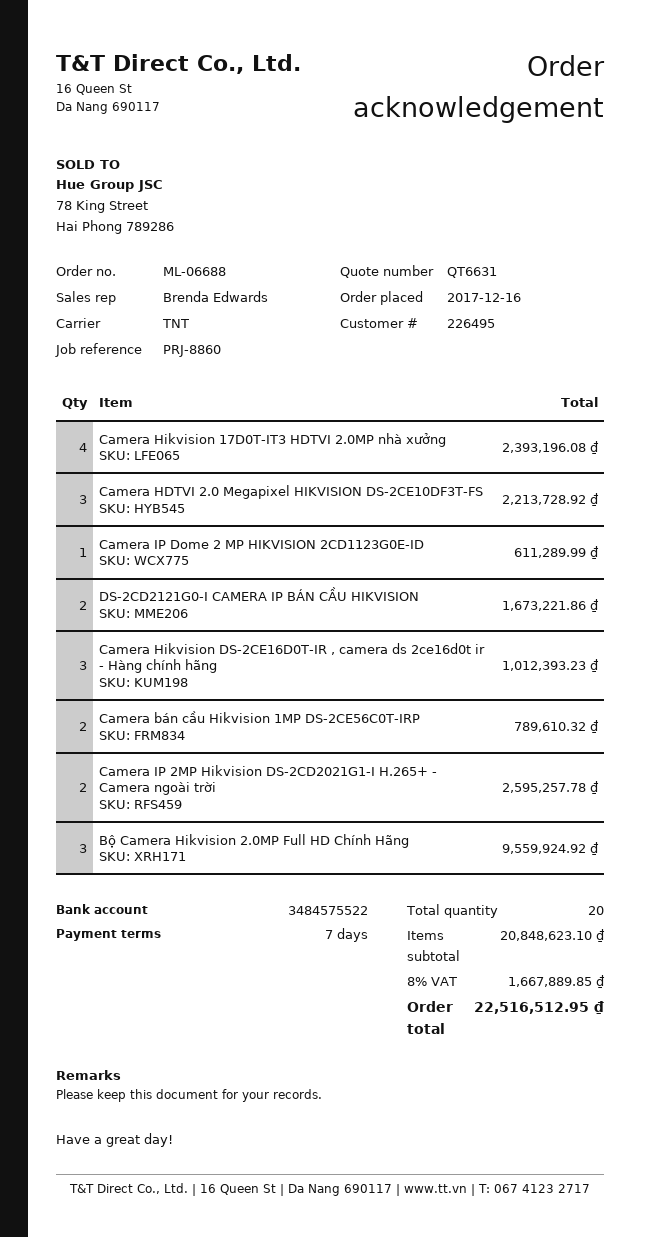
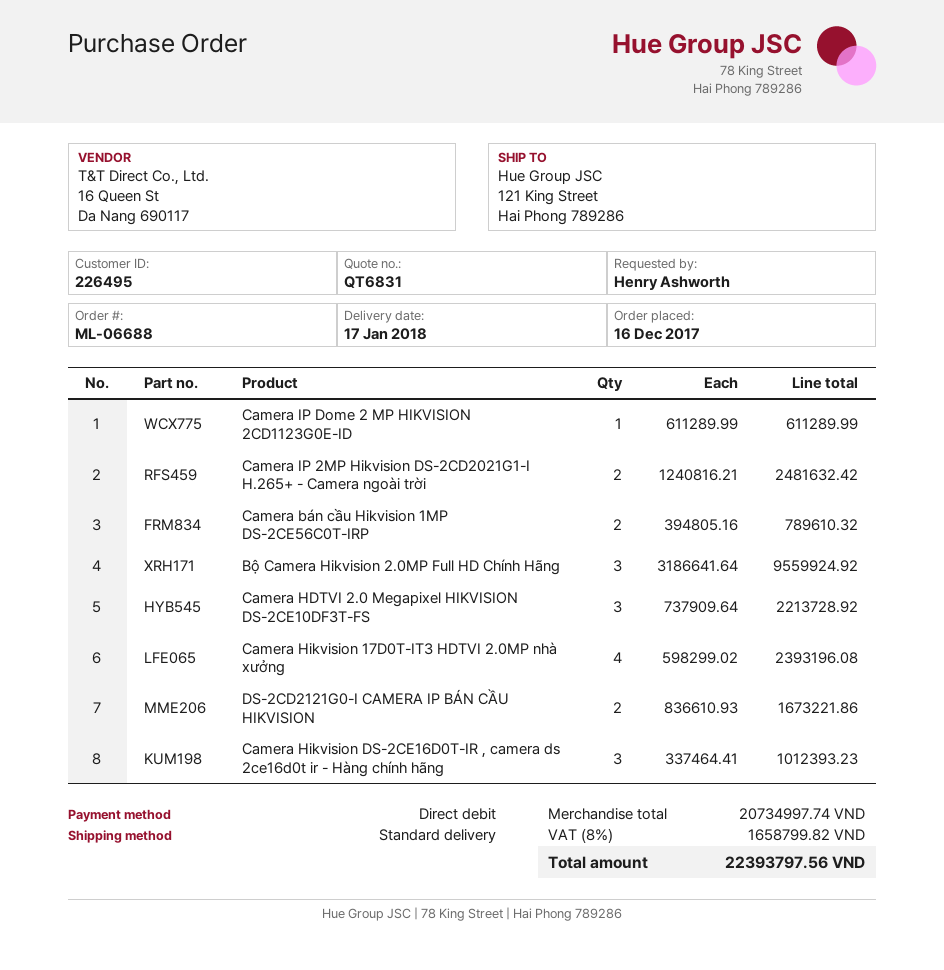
quote number: QT6631 -> QT6831
shipping method: TNT -> standard
Camera IP 2MP Hikvision DS-2CD2021G1-I H.265+ - Camera ngoài trời: 2 for 2595257.78 -> 2 for 2481632.42
subtotal: 20848623.10 -> 20734997.74
tax: 8% = 1667889.85 -> 8% = 1658799.82
total: 22516512.95 -> 22393797.56

